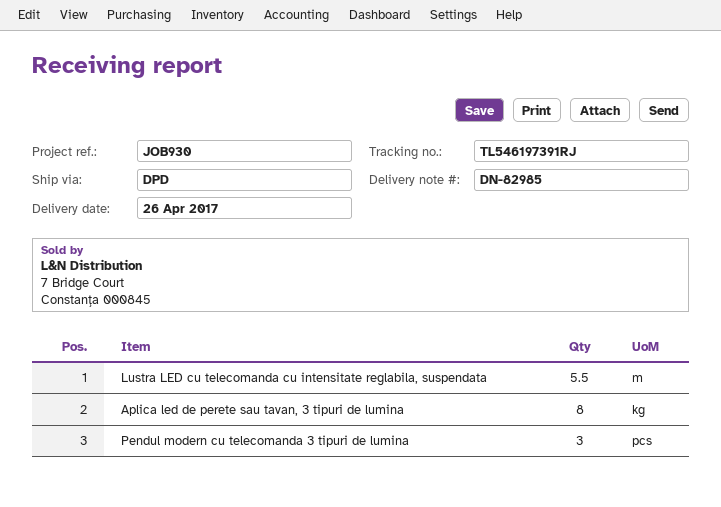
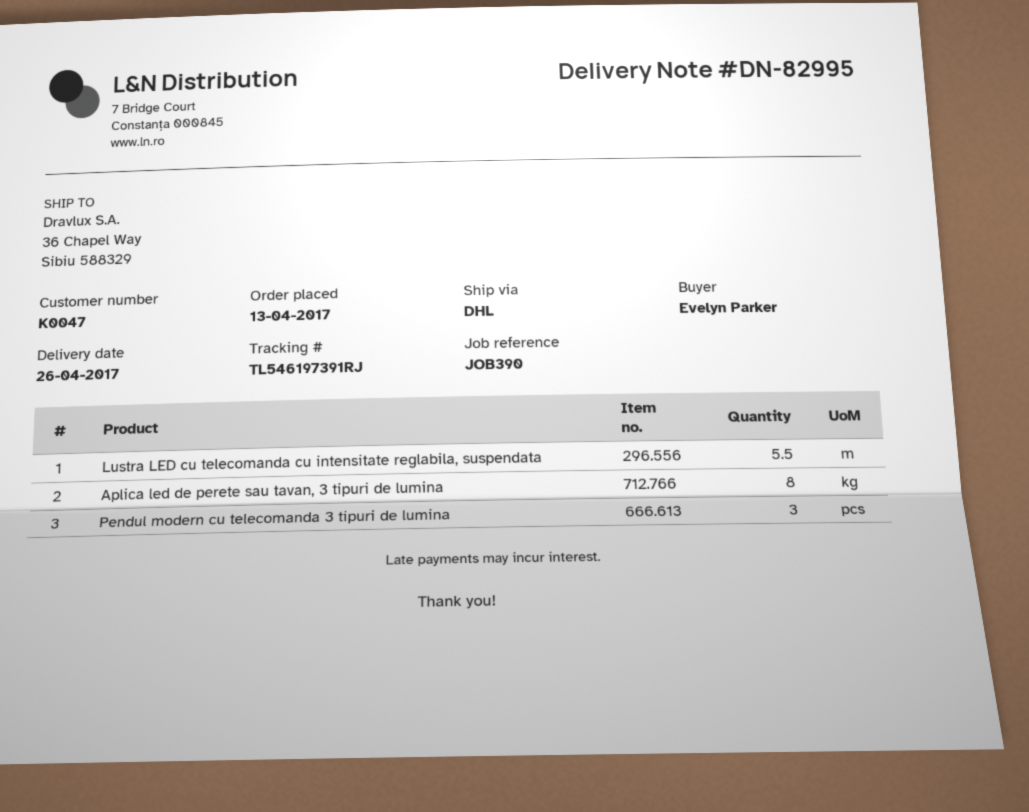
delivery note number: DN-82985 -> DN-82995
reference: JOB930 -> JOB390
shipping method: DPD -> DHL

